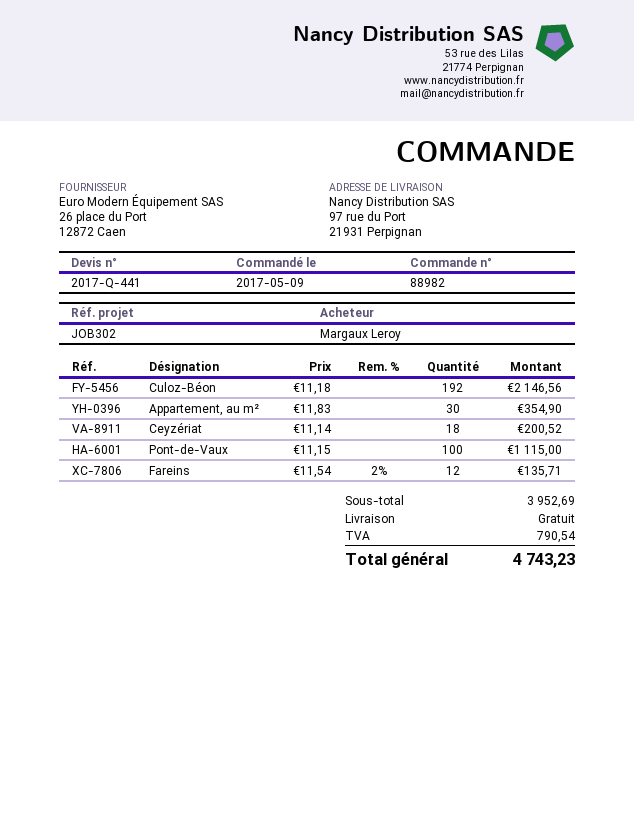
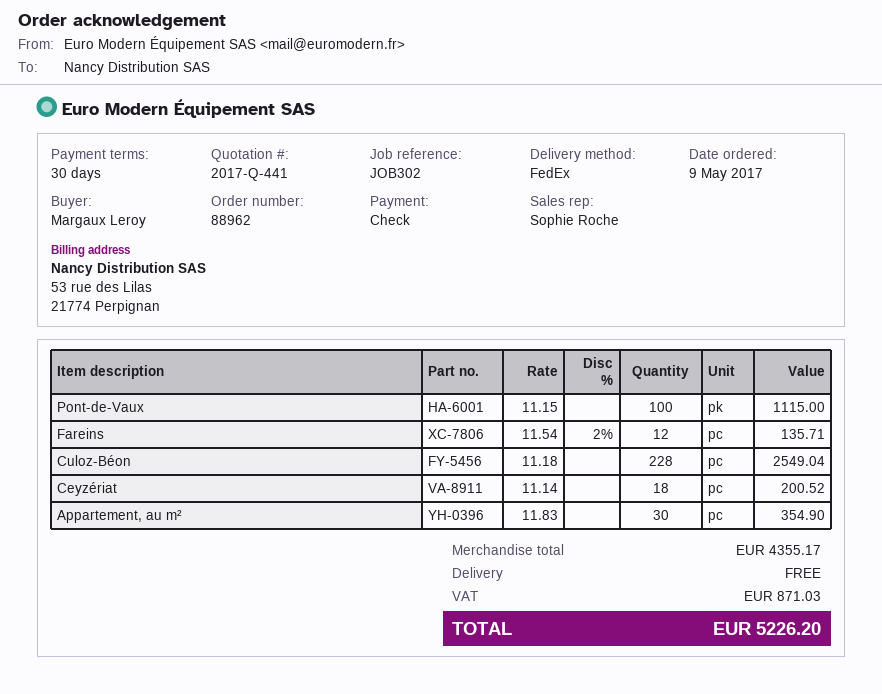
order number: 88982 -> 88962
Culoz-Béon: 192 x 11.18 = 2146.56 -> 228 x 11.18 = 2549.04
subtotal: 3952.69 -> 4355.17
tax: 790.54 -> 871.03
total: 4743.23 -> 5226.20

